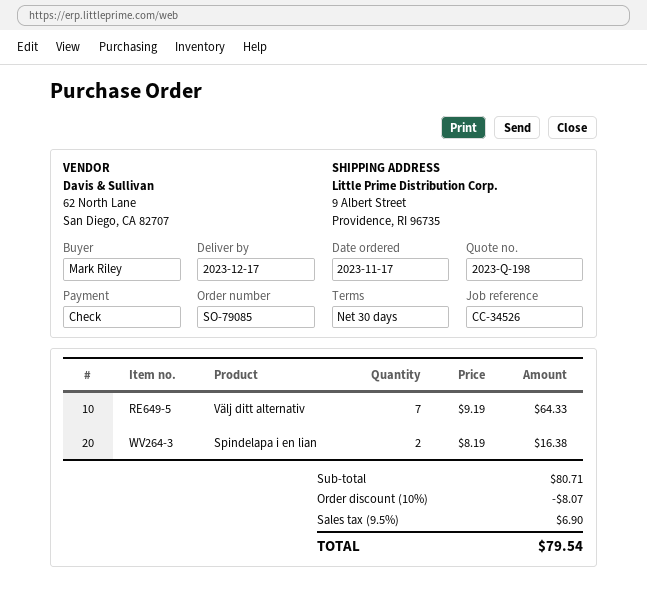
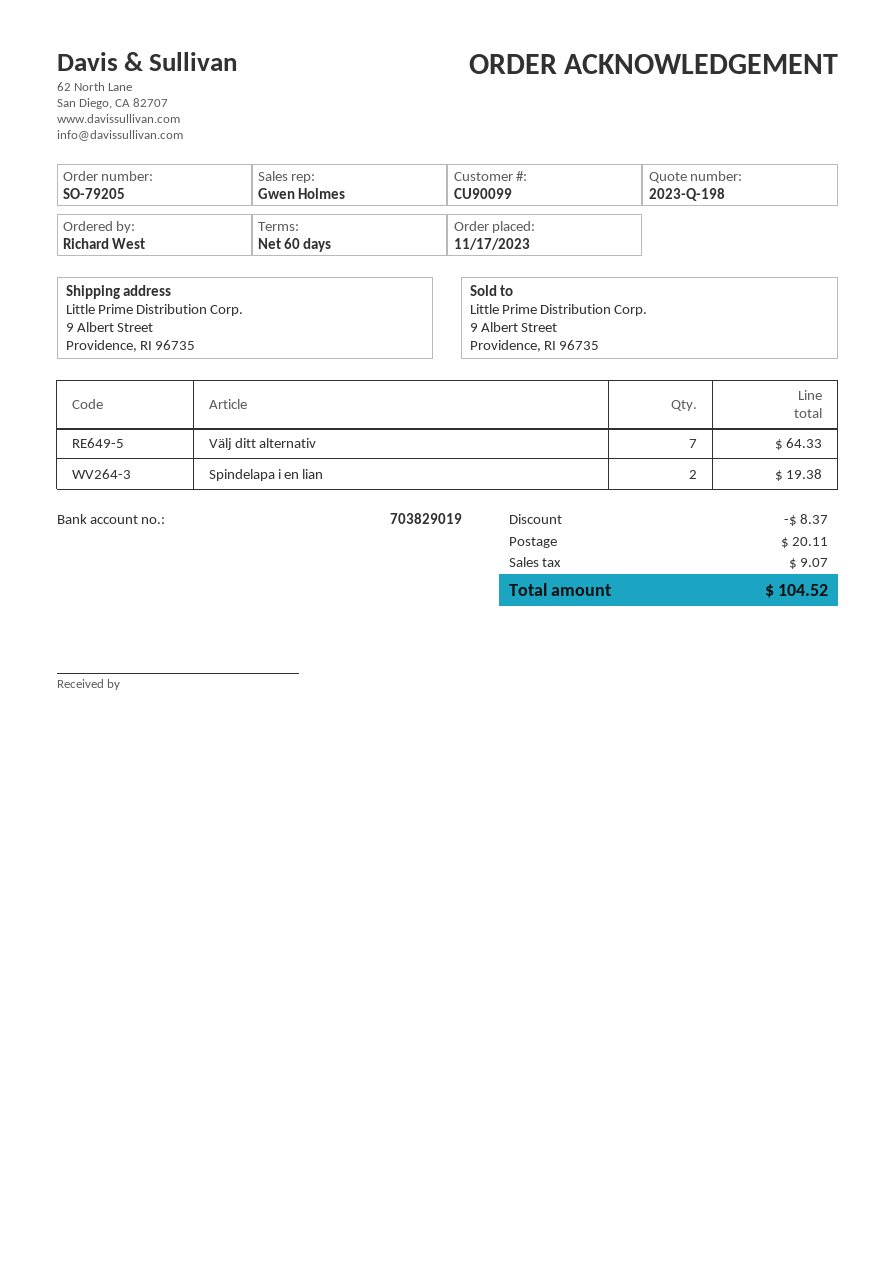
order number: SO-79085 -> SO-79205
payment terms: 30 days -> 60 days
ordered by: Mark Riley -> Richard West
Spindelapa i en lian: 2 for 16.38 -> 2 for 19.38
discount: 8.07 -> 8.37
shipping: none -> 20.11
tax: 6.90 -> 9.07
total: 79.54 -> 104.52

